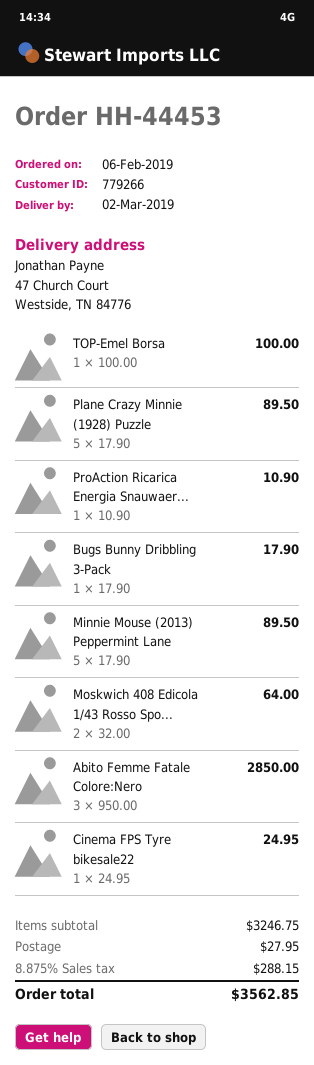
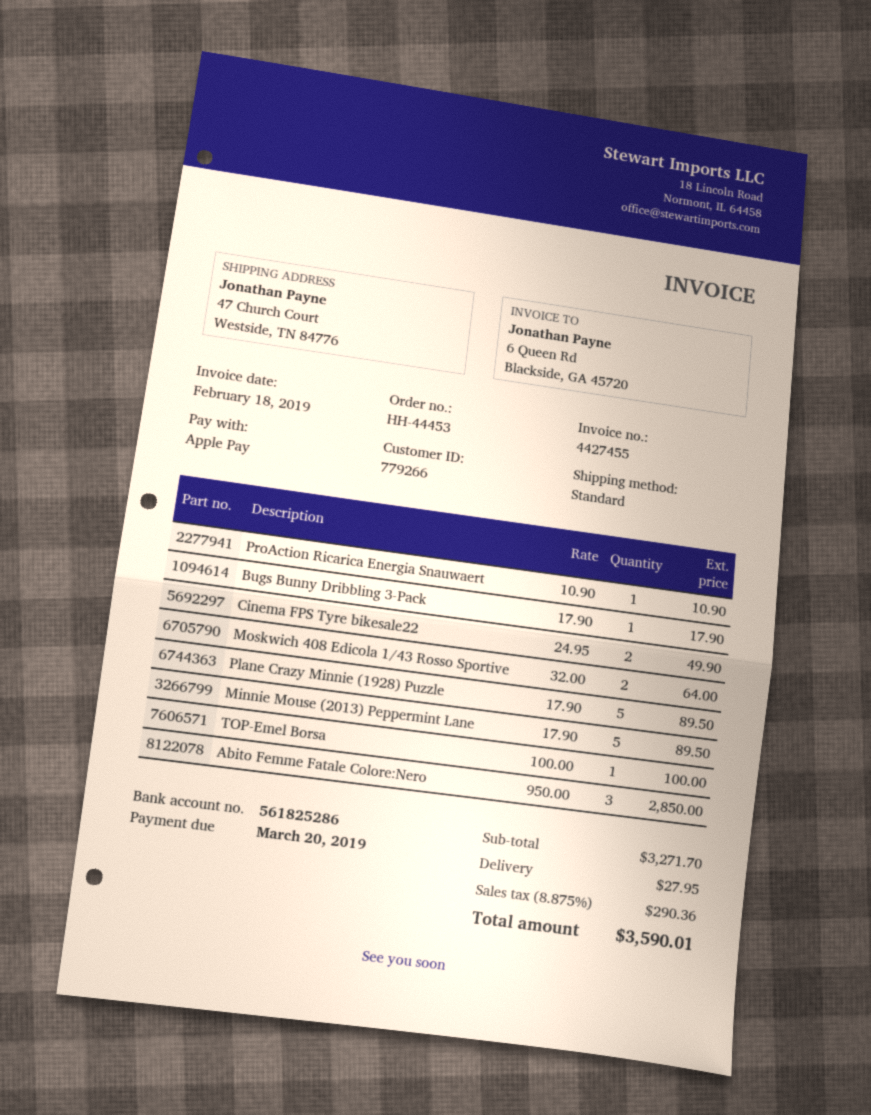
Cinema FPS Tyre bikesale22: 1 x 24.95 = 24.95 -> 2 x 24.95 = 49.90
subtotal: 3246.75 -> 3271.70
tax: 8.875% = 288.15 -> 8.875% = 290.36
total: 3562.85 -> 3590.01

